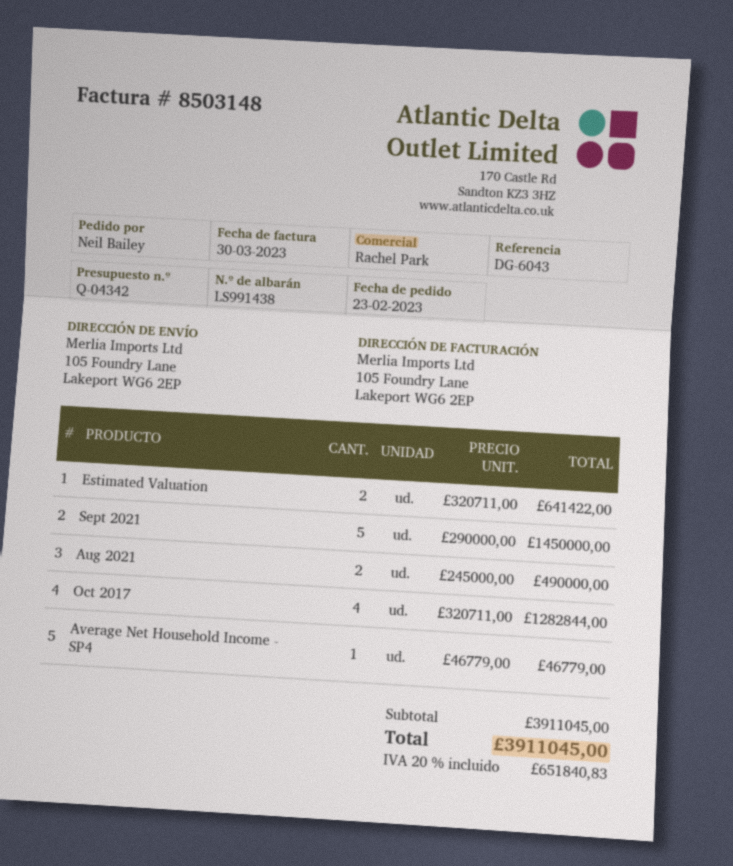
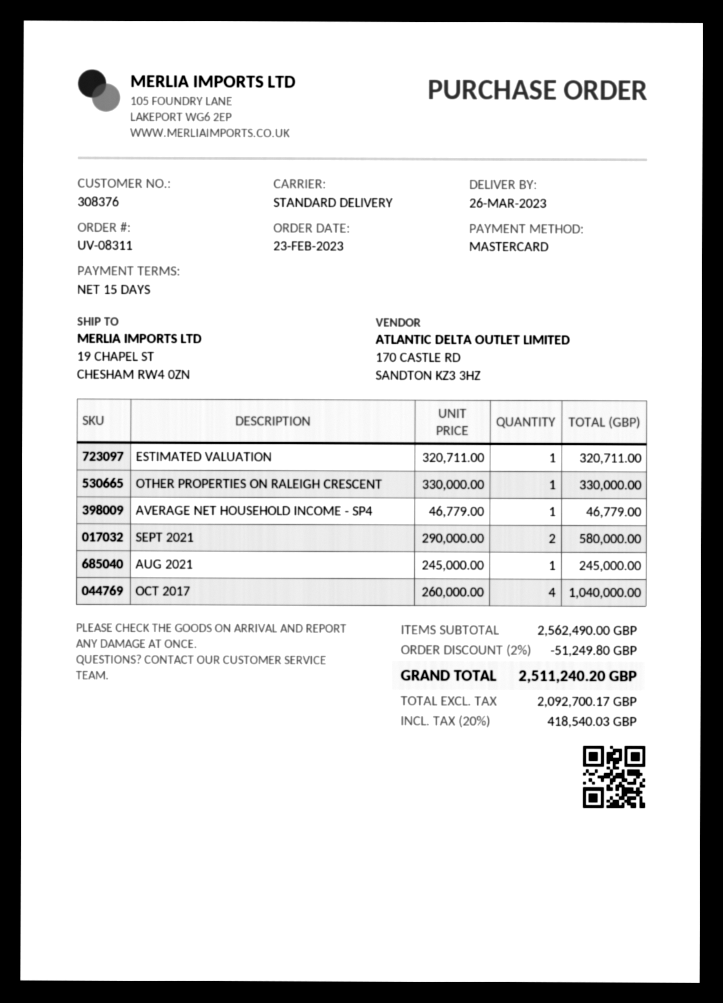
ship to: 105 Foundry Lane, Lakeport WG6 2EP -> 19 CHAPEL ST, CHESHAM RW4 0ZN
Estimated Valuation: 2 x 320711.00 = 641422.00 -> 1 x 320711.00 = 320711.00
Sept 2021: 5 x 290000.00 = 1450000.00 -> 2 x 290000.00 = 580000.00
Aug 2021: 2 x 245000.00 = 490000.00 -> 1 x 245000.00 = 245000.00
Oct 2017: 4 x 320711.00 = 1282844.00 -> 4 x 260000.00 = 1040000.00
OTHER PROPERTIES ON RALEIGH CRESCENT: none -> 1 x 330000.00 = 330000.00
subtotal: 3911045.00 -> 2562490.00
discount: none -> 2% = 51249.80
tax: 20% = 651840.83 -> 20% = 418540.03
total: 3911045.00 -> 2511240.20

